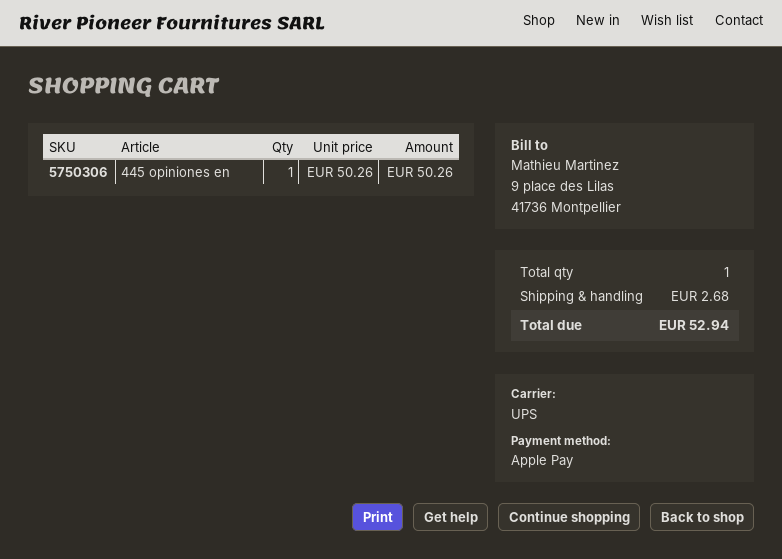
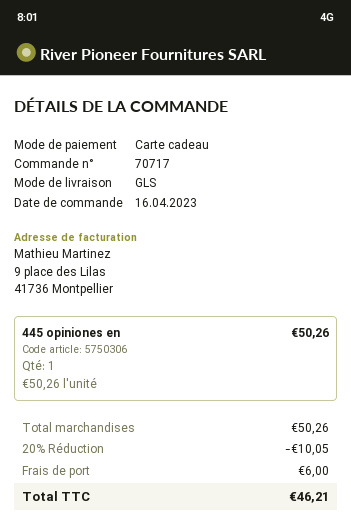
payment method: Apple Pay -> gift card
shipping method: UPS -> GLS
discount: none -> 20% = 10.05
shipping: 2.68 -> 6.00
total: 52.94 -> 46.21

